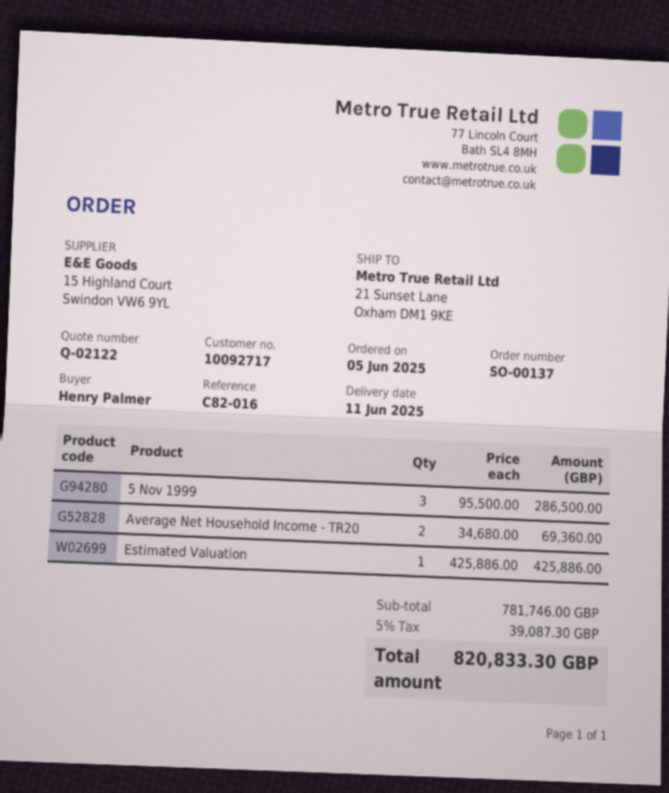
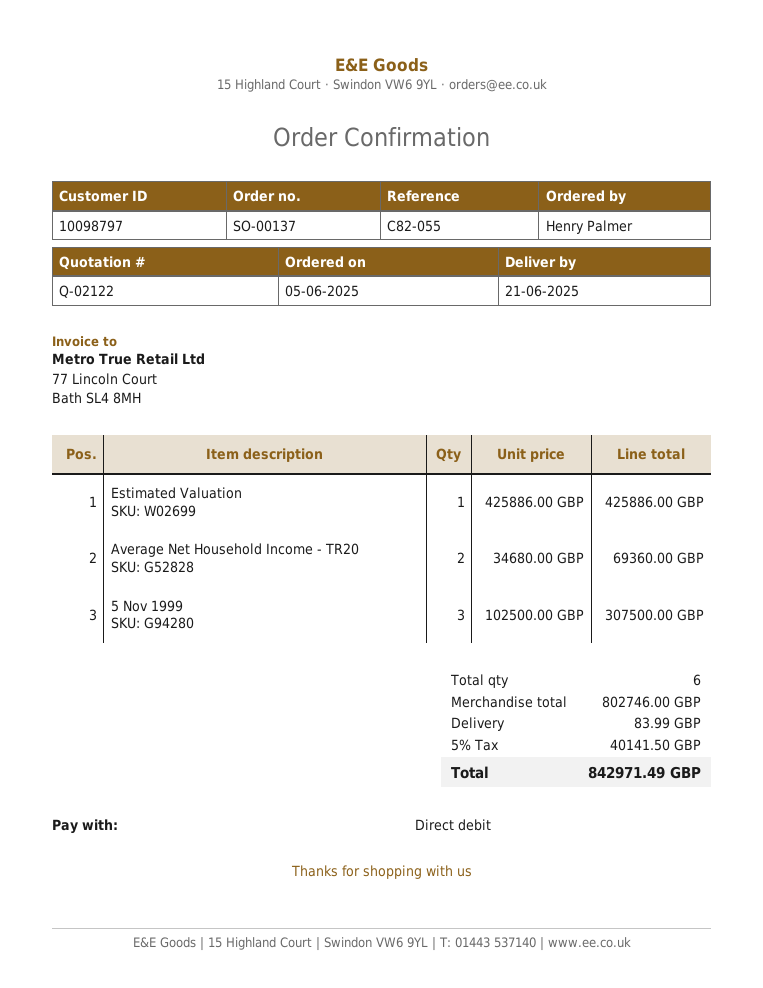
delivery date: 2025-06-11 -> 2025-06-21
customer number: 10092717 -> 10098797
reference: C82-016 -> C82-055
5 Nov 1999: 3 x 95500.00 = 286500.00 -> 3 x 102500.00 = 307500.00
subtotal: 781746.00 -> 802746.00
shipping: none -> 83.99
tax: 5% = 39087.30 -> 5% = 40141.50
total: 820833.30 -> 842971.49

